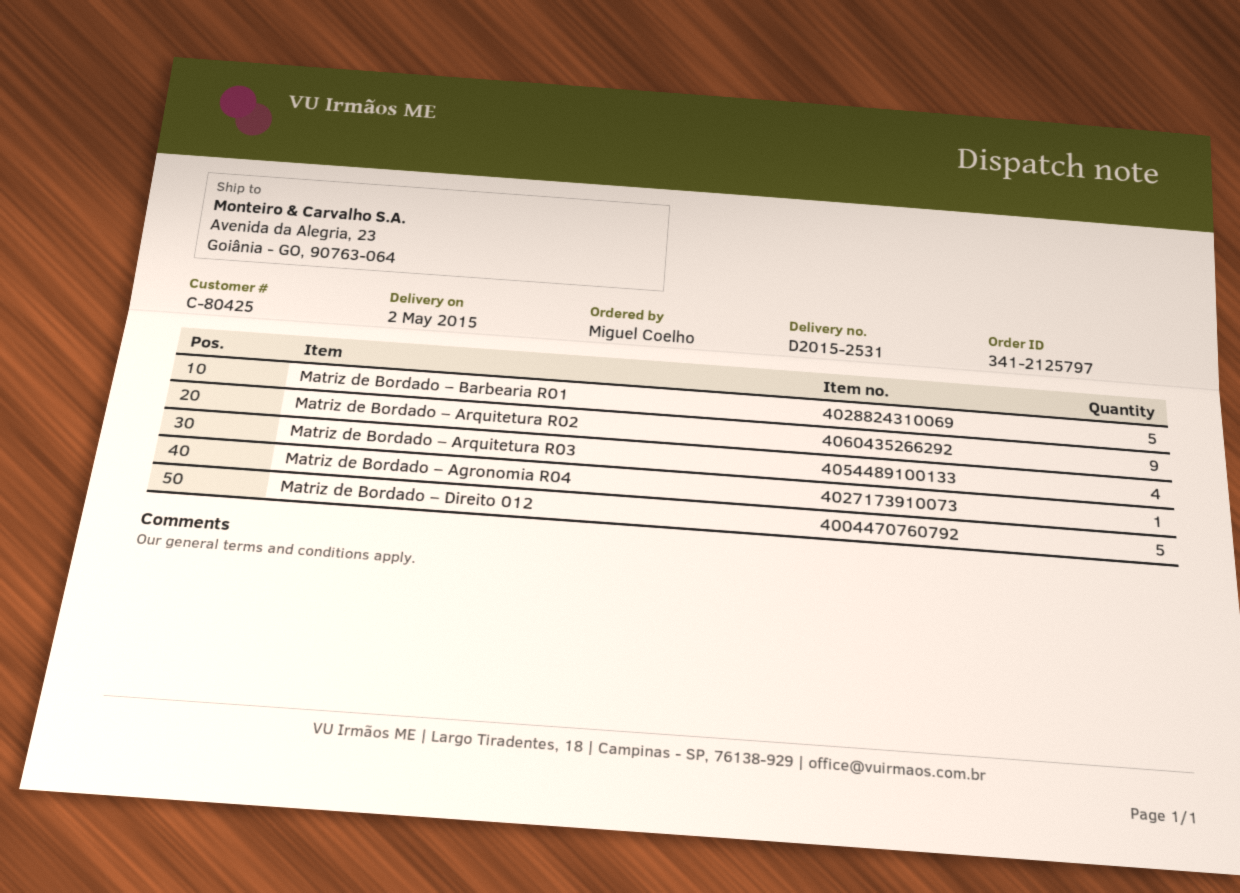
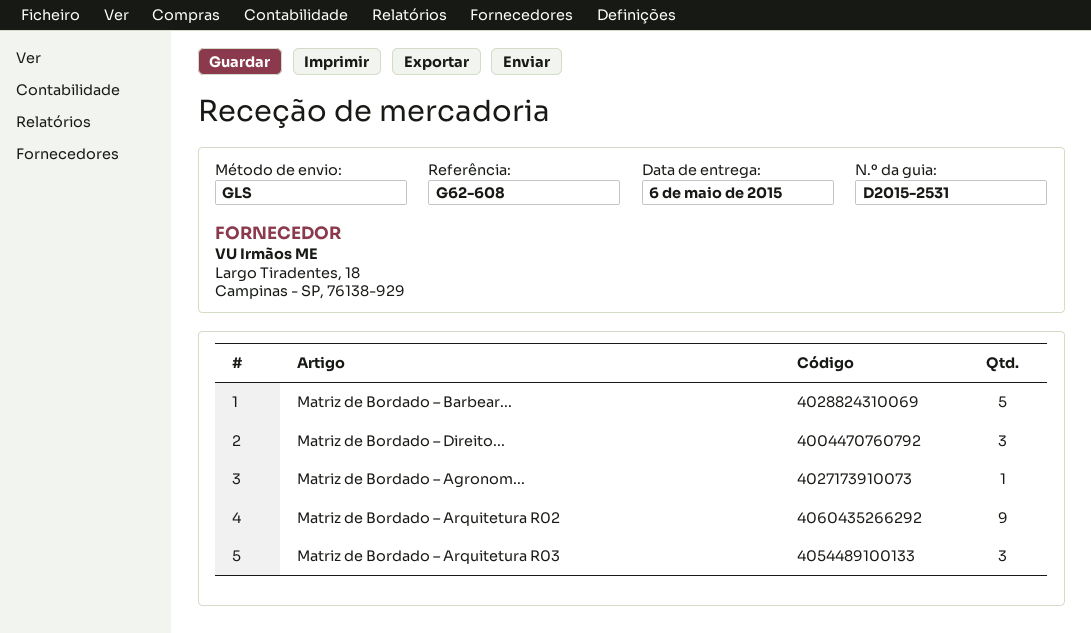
delivery date: 2015-05-02 -> 2015-05-06
Matriz de Bordado – Arquitetura R03: 4 -> 3
Matriz de Bordado – Direito 012: 5 -> 3

